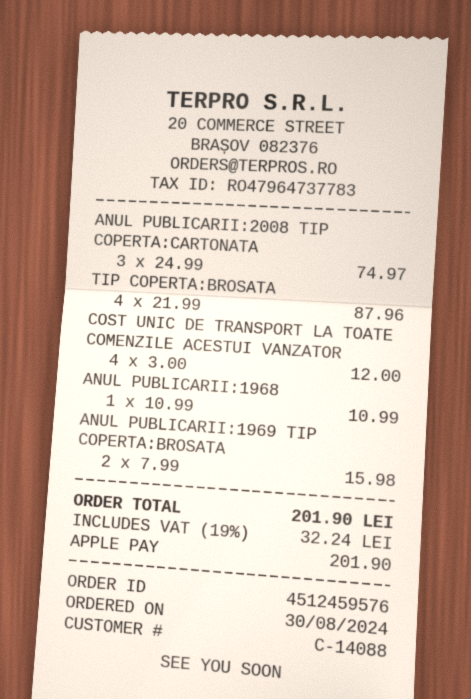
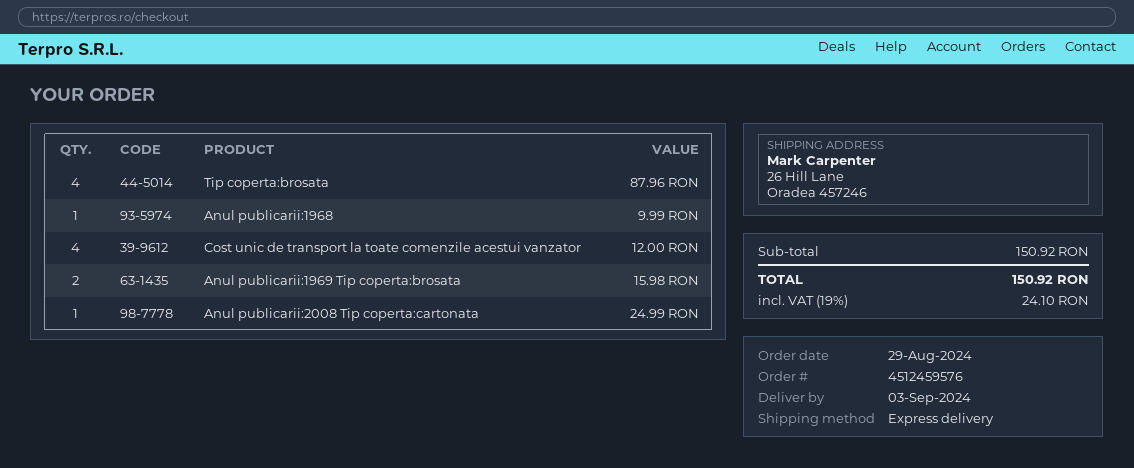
order date: 2024-08-30 -> 2024-08-29
ANUL PUBLICARII:2008 TIP COPERTA:CARTONATA: 3 for 74.97 -> 1 for 24.99
ANUL PUBLICARII:1968: 1 for 10.99 -> 1 for 9.99
tax: 19% = 32.24 -> 19% = 24.10
total: 201.90 -> 150.92

